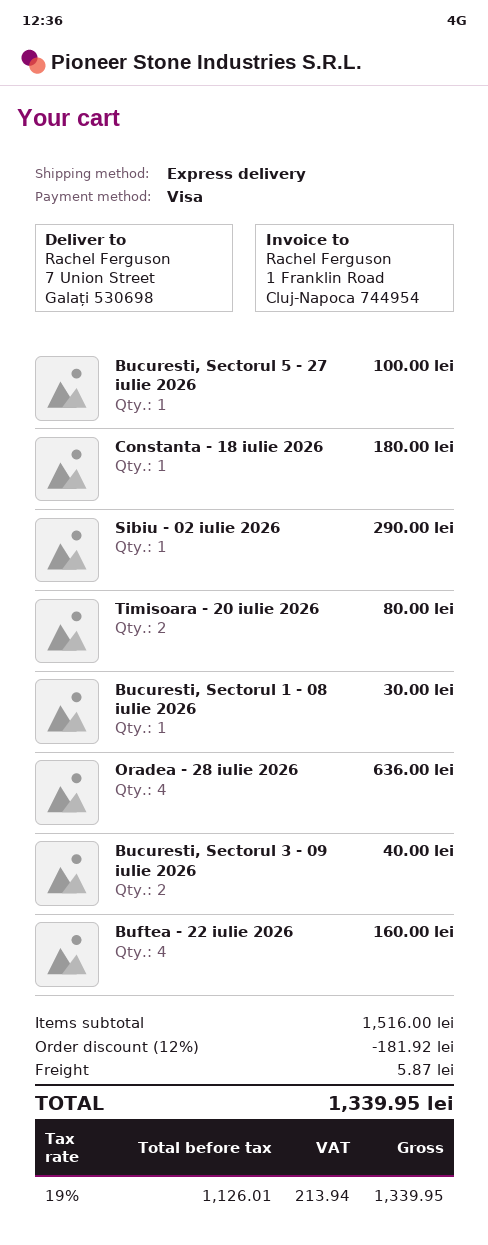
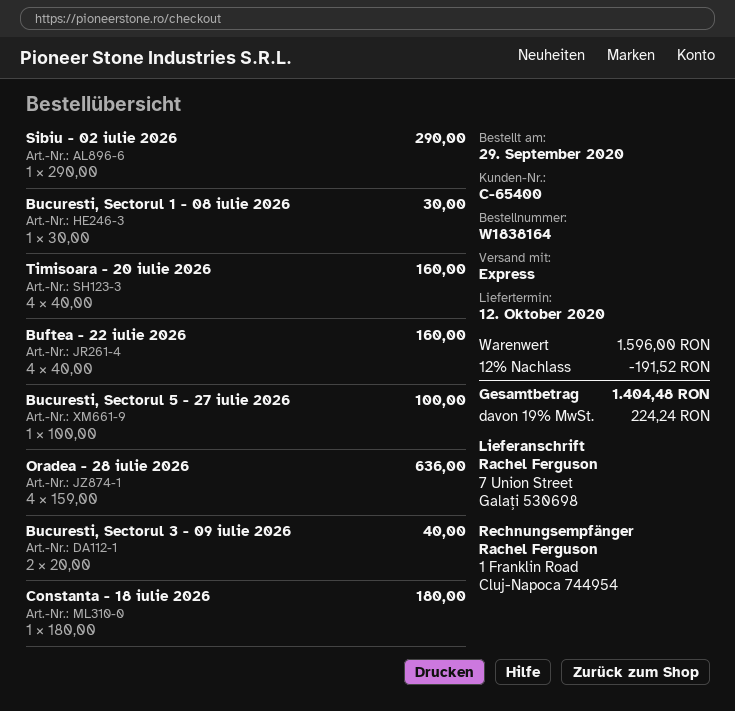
Timisoara - 20 iulie 2026: 2 for 80.00 -> 4 for 160.00
subtotal: 1516.00 -> 1596.00
discount: 12% = 181.92 -> 12% = 191.52
shipping: 5.87 -> none
tax: 19% = 213.94 -> 19% = 224.24
total: 1339.95 -> 1404.48

